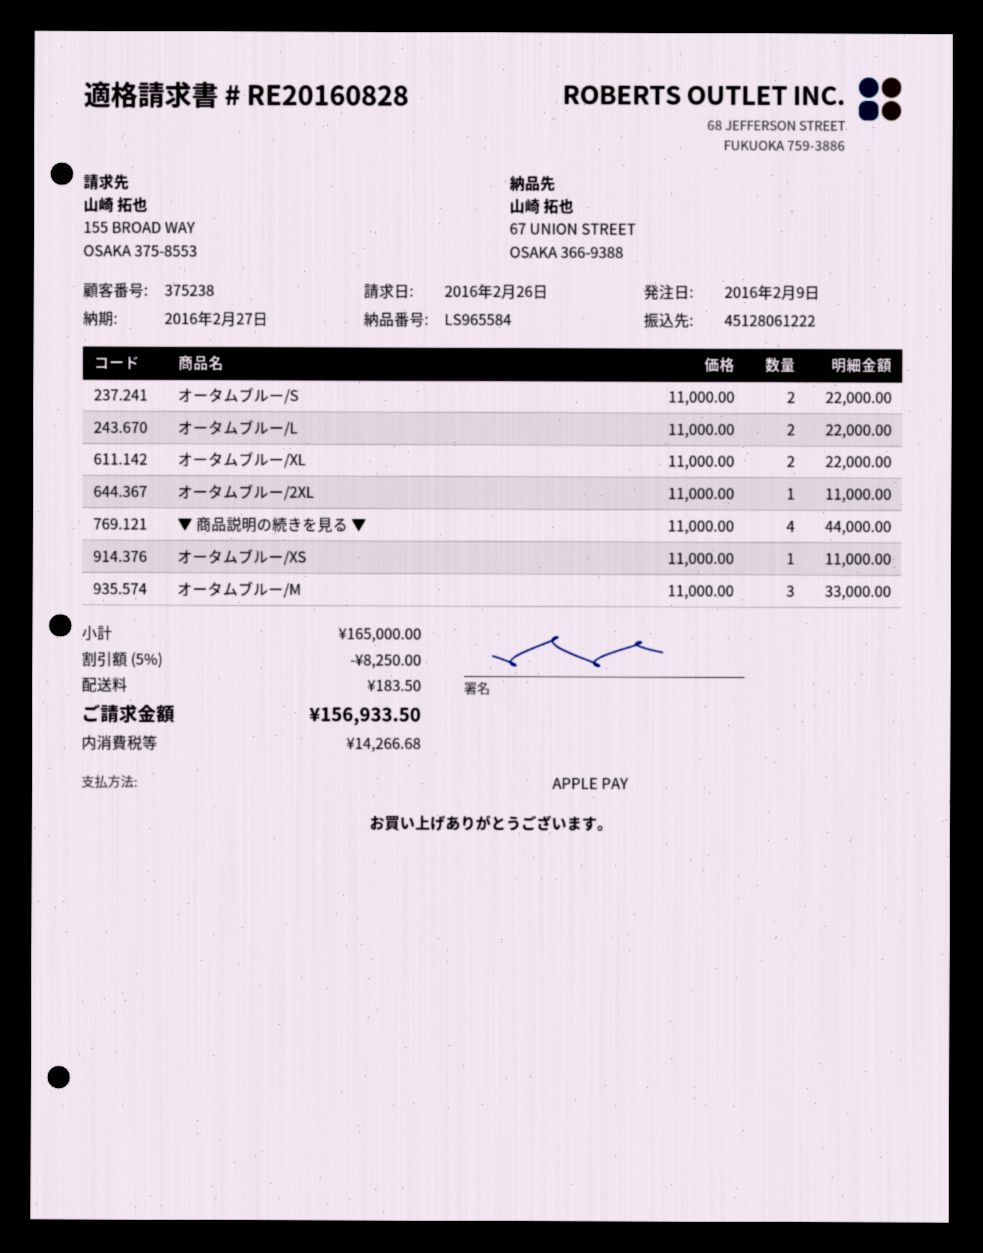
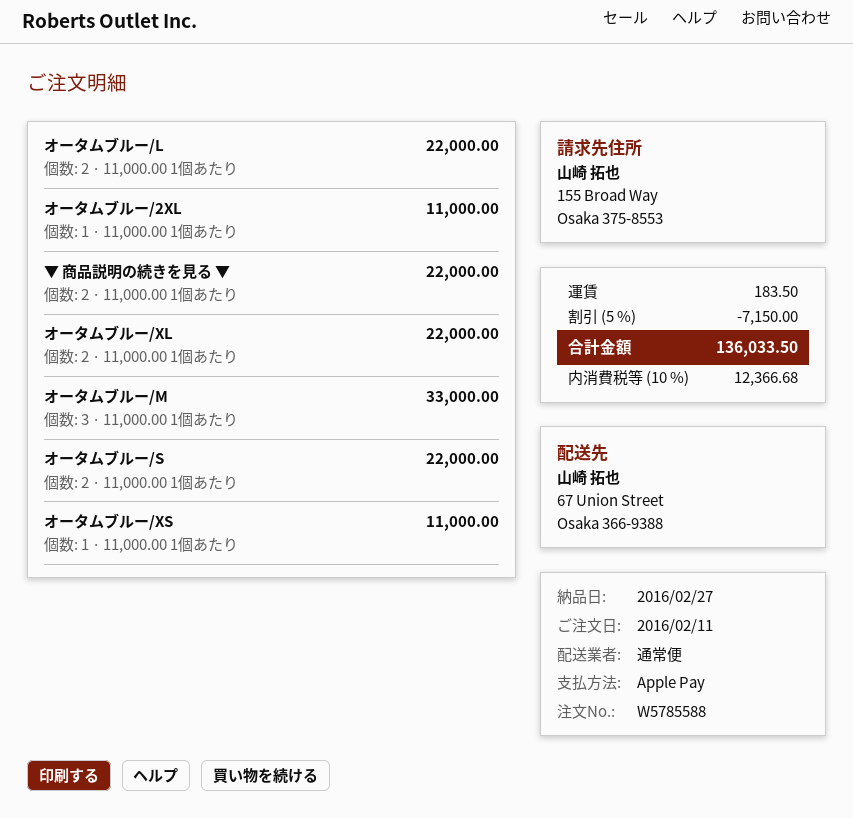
order date: 2016-02-09 -> 2016-02-11
▼ 商品説明の続きを見る ▼: 4 x 11000.00 = 44000.00 -> 2 x 11000.00 = 22000.00
discount: 5% = 8250.00 -> 5% = 7150.00
tax: 14266.68 -> 12366.68
total: 156933.50 -> 136033.50

